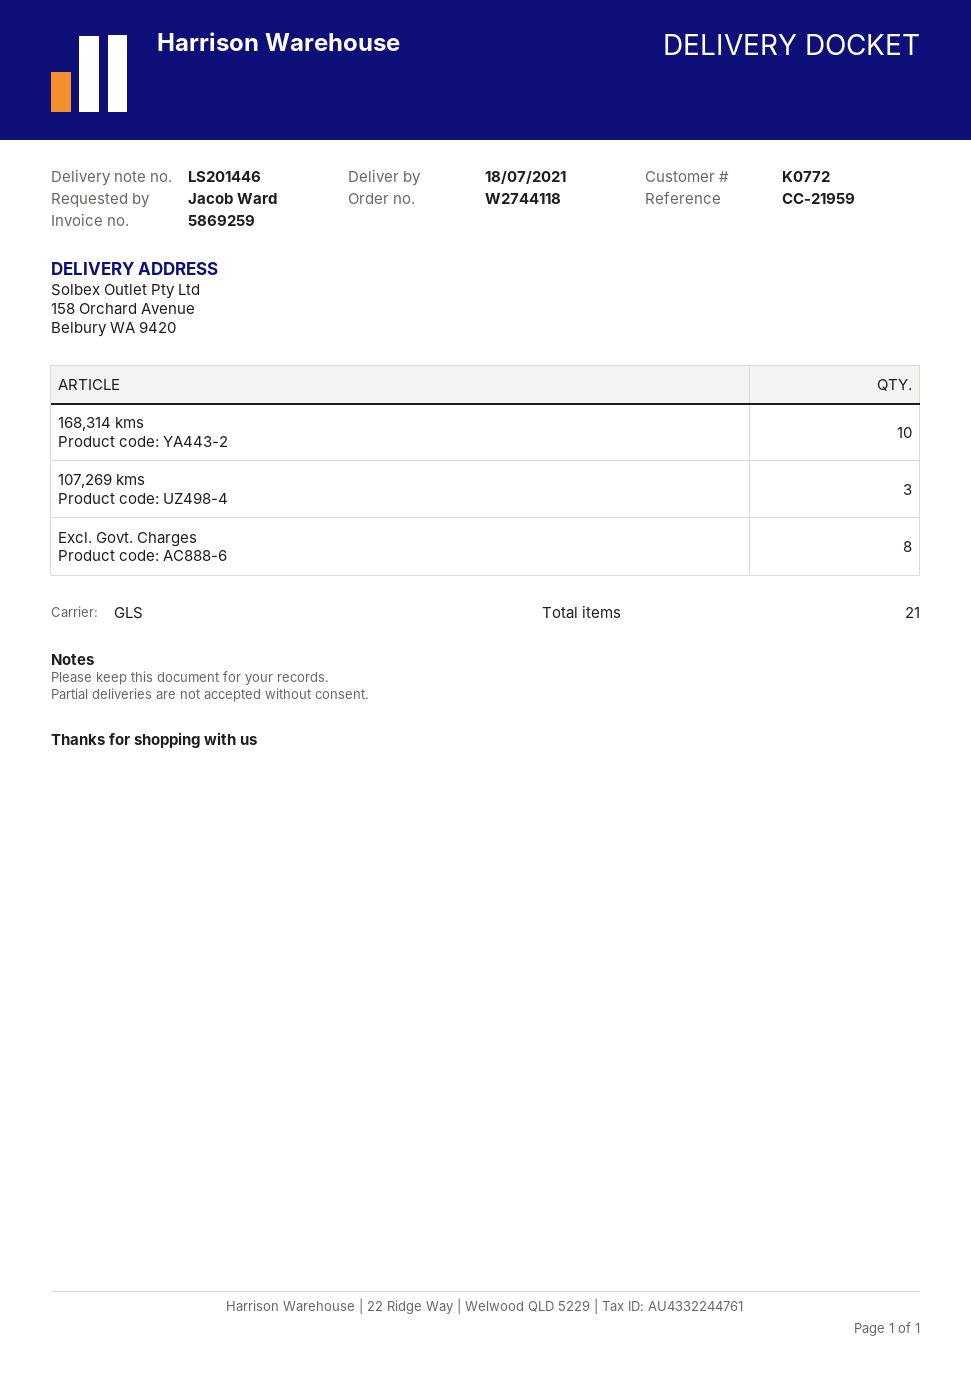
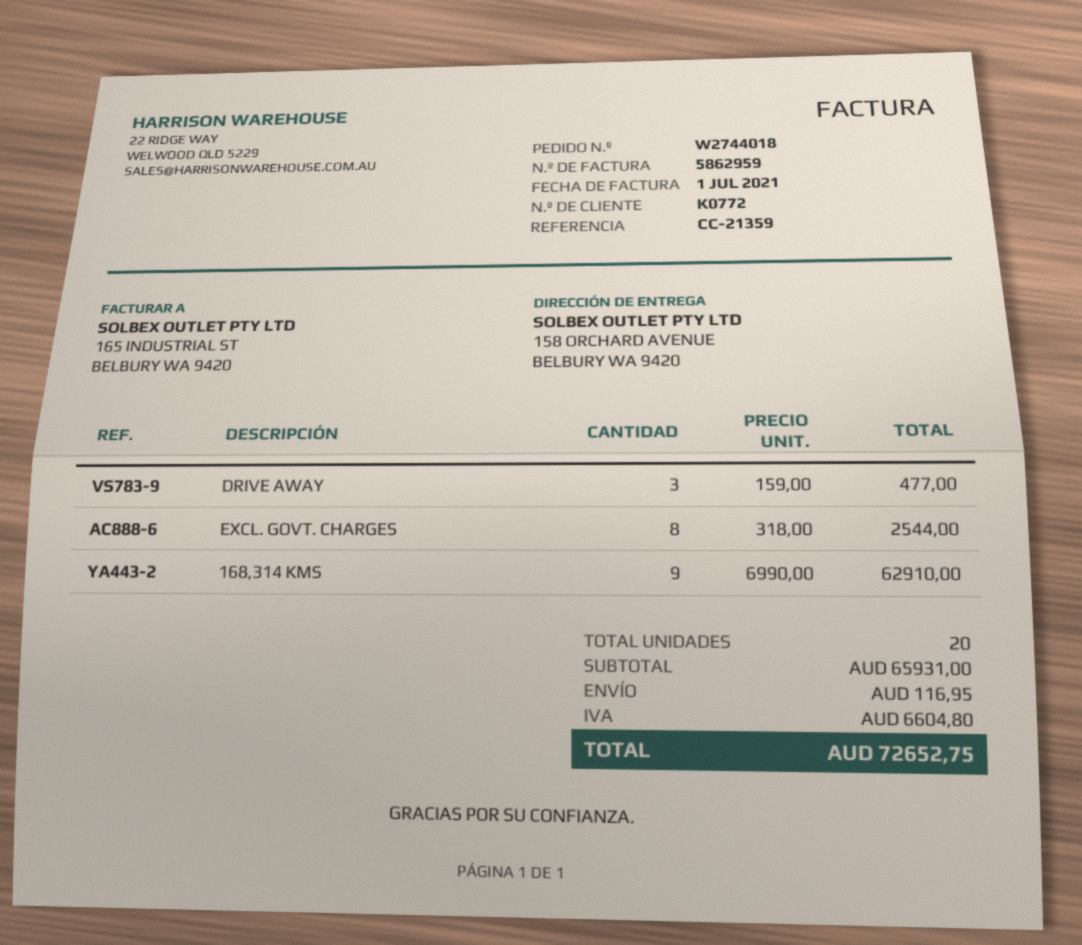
order number: W2744118 -> W2744018
invoice number: 5869259 -> 5862959
reference: CC-21959 -> CC-21359
168,314 kms: 10 -> 9
107,269 kms: 3 -> none
DRIVE AWAY: none -> 3
total quantity: 21 -> 20

